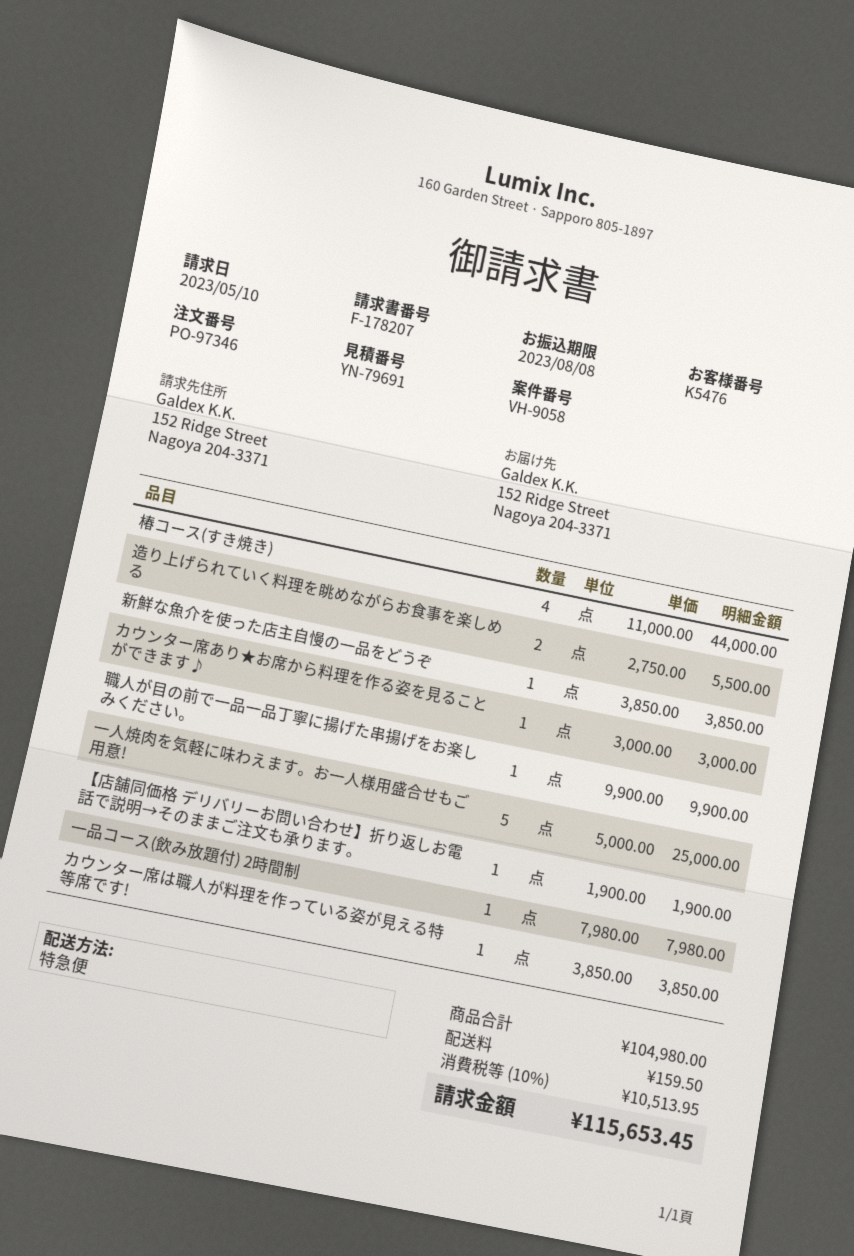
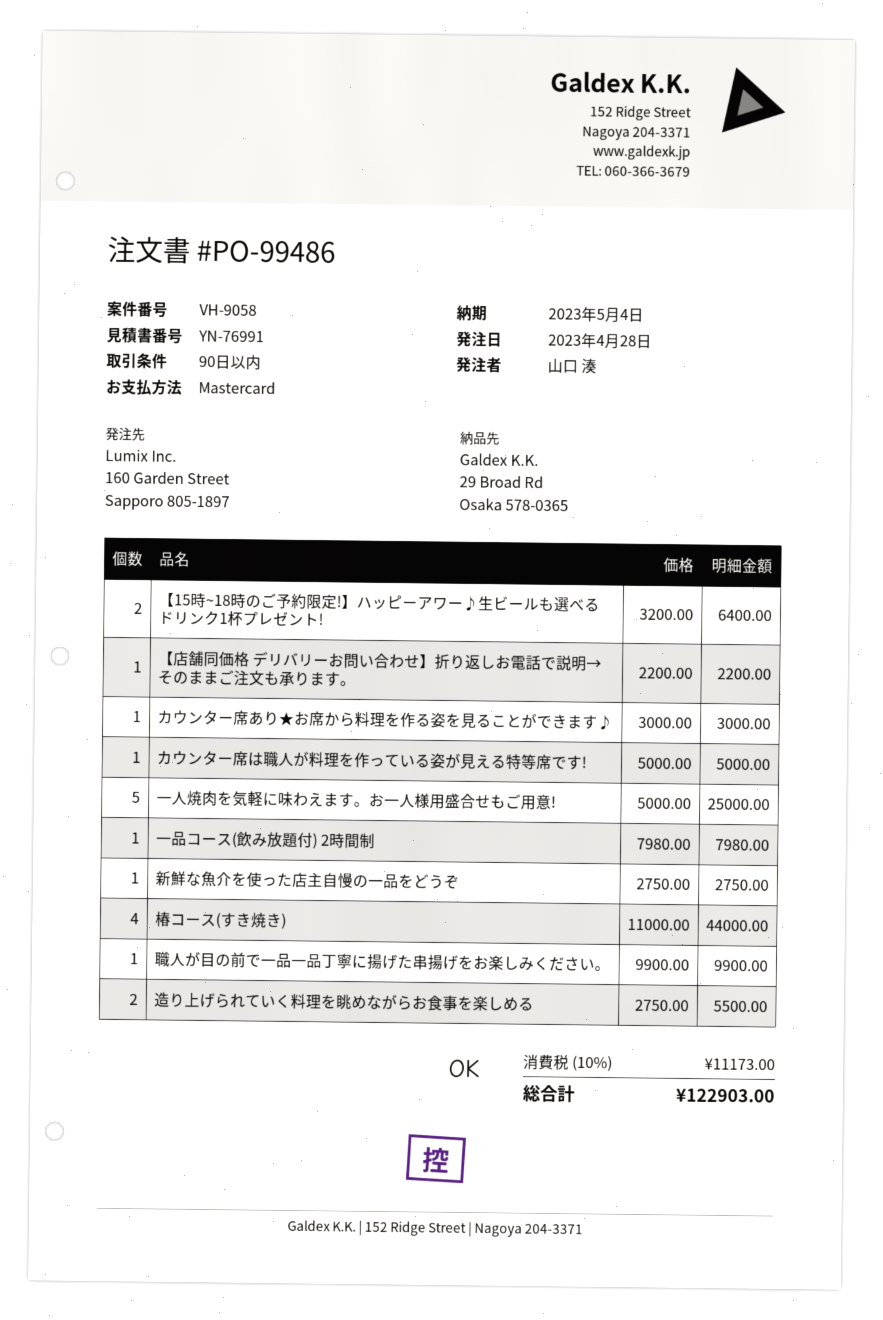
quote number: YN-79691 -> YN-76991
order number: PO-97346 -> PO-99486
ship to: 152 Ridge Street, Nagoya 204-3371 -> 29 Broad Rd, Osaka 578-0365
新鮮な魚介を使った店主自慢の一品をどうぞ: 1 x 3850.00 = 3850.00 -> 1 x 2750.00 = 2750.00
【店舗同価格 デリバリーお問い合わせ】折り返しお電話で説明→そのままご注文も承ります。: 1 x 1900.00 = 1900.00 -> 1 x 2200.00 = 2200.00
カウンター席は職人が料理を作っている姿が見える特等席です!: 1 x 3850.00 = 3850.00 -> 1 x 5000.00 = 5000.00
【15時~18時のご予約限定!】ハッピーアワー♪生ビールも選べるドリンク1杯プレゼント!: none -> 2 x 3200.00 = 6400.00
shipping: 159.50 -> none
tax: 10% = 10513.95 -> 10% = 11173.00
total: 115653.45 -> 122903.00

